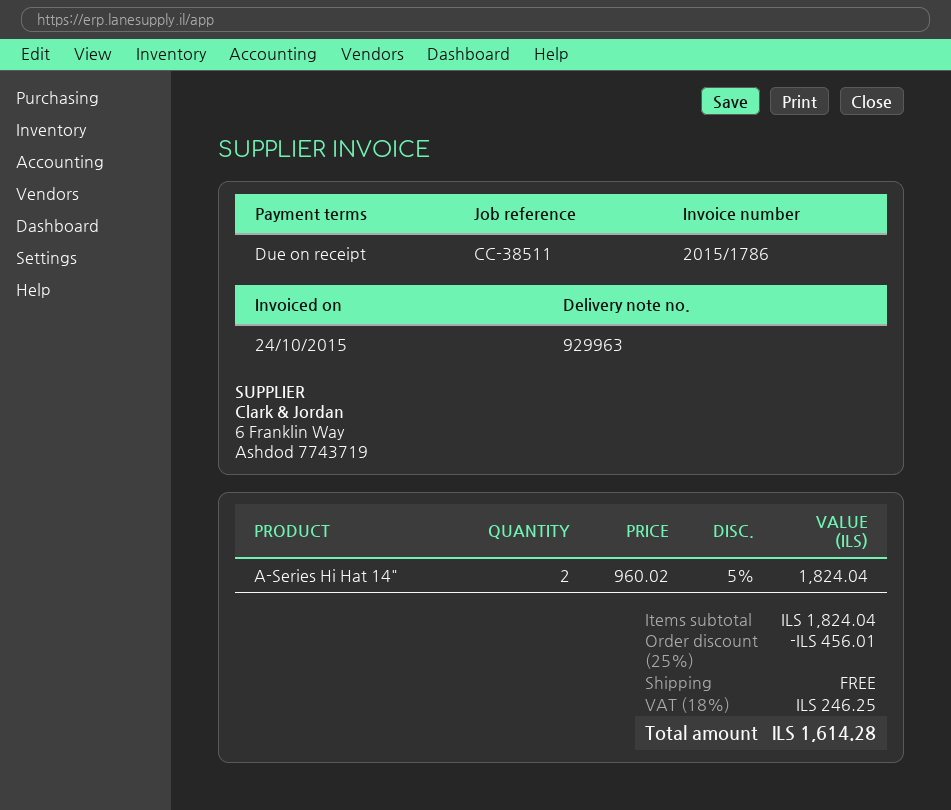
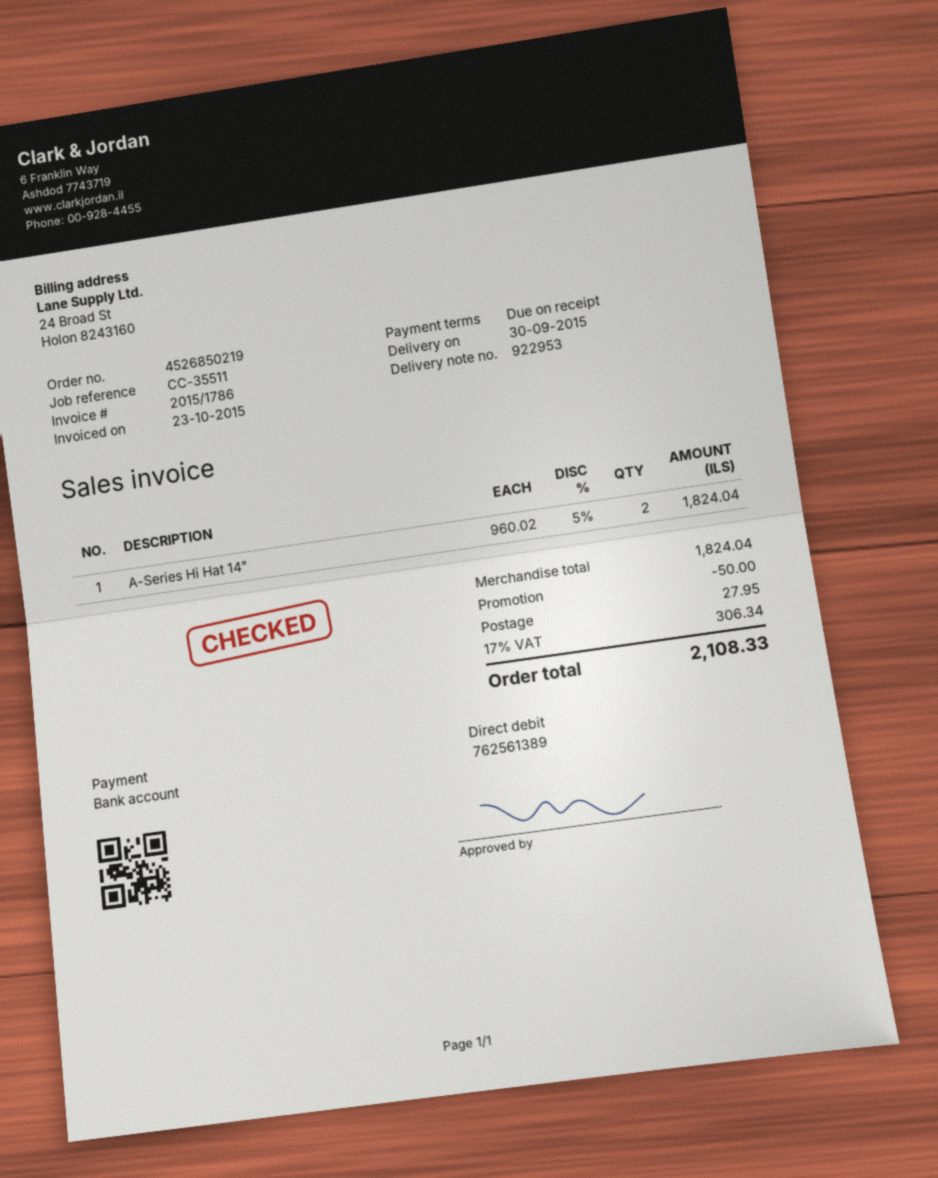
delivery note number: 929963 -> 922953
invoice date: 2015-10-24 -> 2015-10-23
reference: CC-38511 -> CC-35511
discount: 456.01 -> 50.00
shipping: 0.00 -> 27.95
tax: 18% = 246.25 -> 17% = 306.34
total: 1614.28 -> 2108.33

